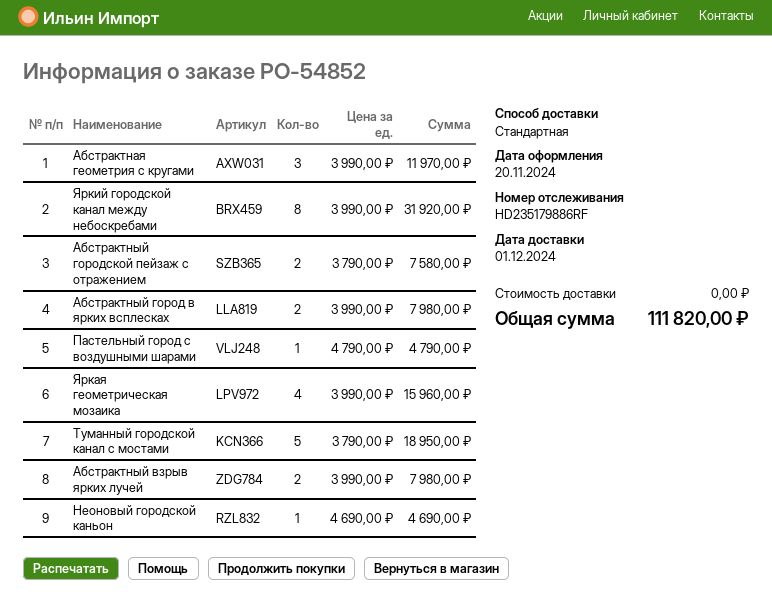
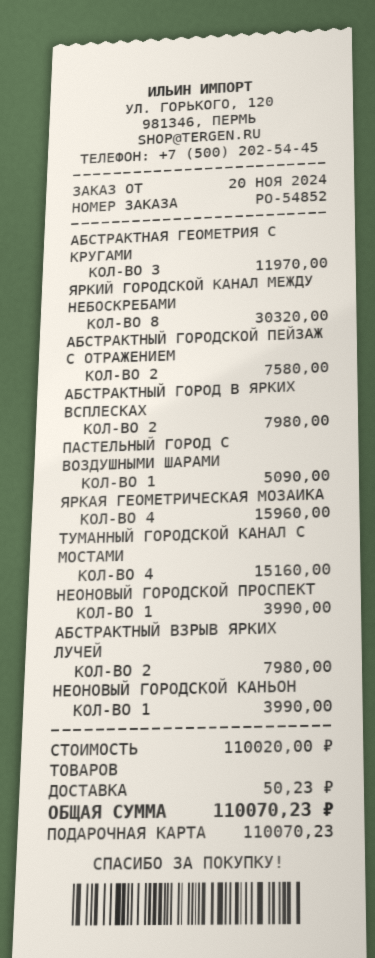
Яркий городской канал между небоскребами: 8 for 31920.00 -> 8 for 30320.00
Пастельный город с воздушными шарами: 1 for 4790.00 -> 1 for 5090.00
Туманный городской канал с мостами: 5 for 18950.00 -> 4 for 15160.00
Неоновый городской каньон: 1 for 4690.00 -> 1 for 3990.00
НЕОНОВЫЙ ГОРОДСКОЙ ПРОСПЕКТ: none -> 1 for 3990.00
shipping: 0.00 -> 50.23
total: 111820.00 -> 110070.23

